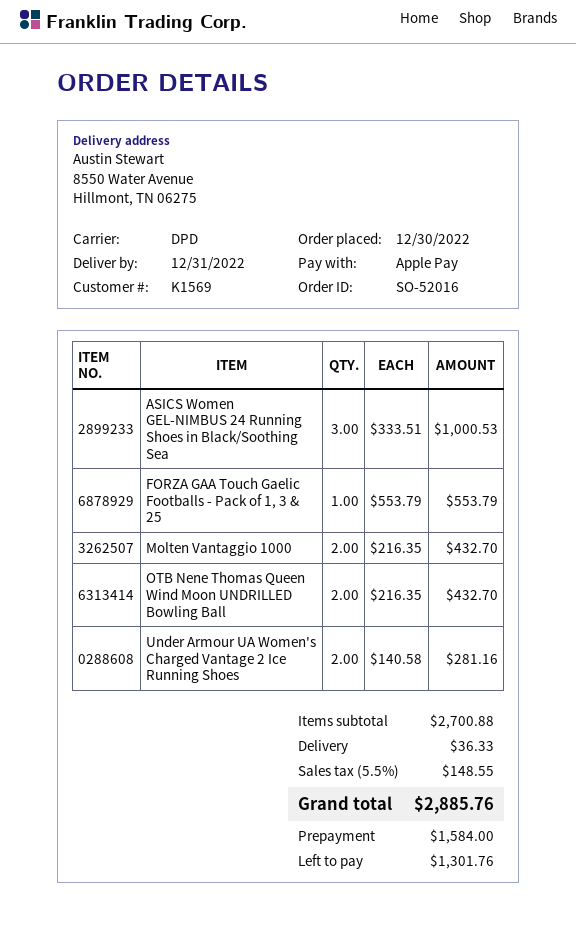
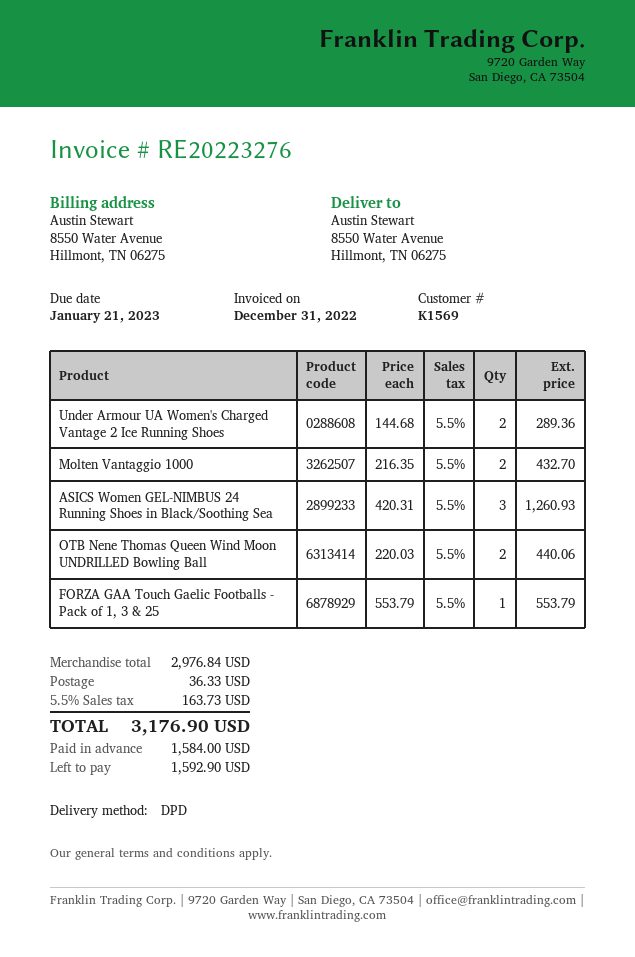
ASICS Women GEL-NIMBUS 24 Running Shoes in Black/Soothing Sea: 3 x 333.51 = 1000.53 -> 3 x 420.31 = 1260.93
OTB Nene Thomas Queen Wind Moon UNDRILLED Bowling Ball: 2 x 216.35 = 432.70 -> 2 x 220.03 = 440.06
Under Armour UA Women's Charged Vantage 2 Ice Running Shoes: 2 x 140.58 = 281.16 -> 2 x 144.68 = 289.36
subtotal: 2700.88 -> 2976.84
tax: 5.5% = 148.55 -> 5.5% = 163.73
total: 2885.76 -> 3176.90
balance: 1301.76 -> 1592.90

